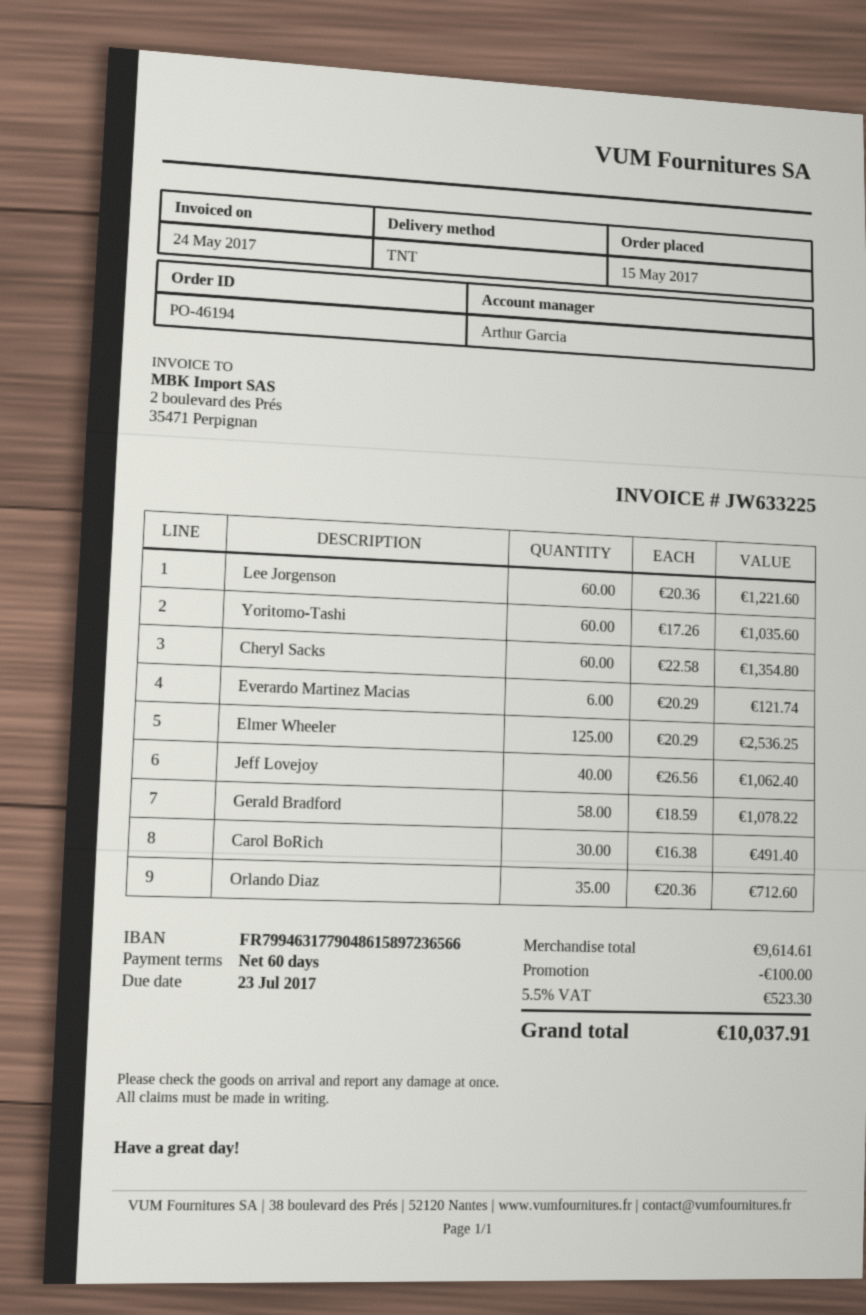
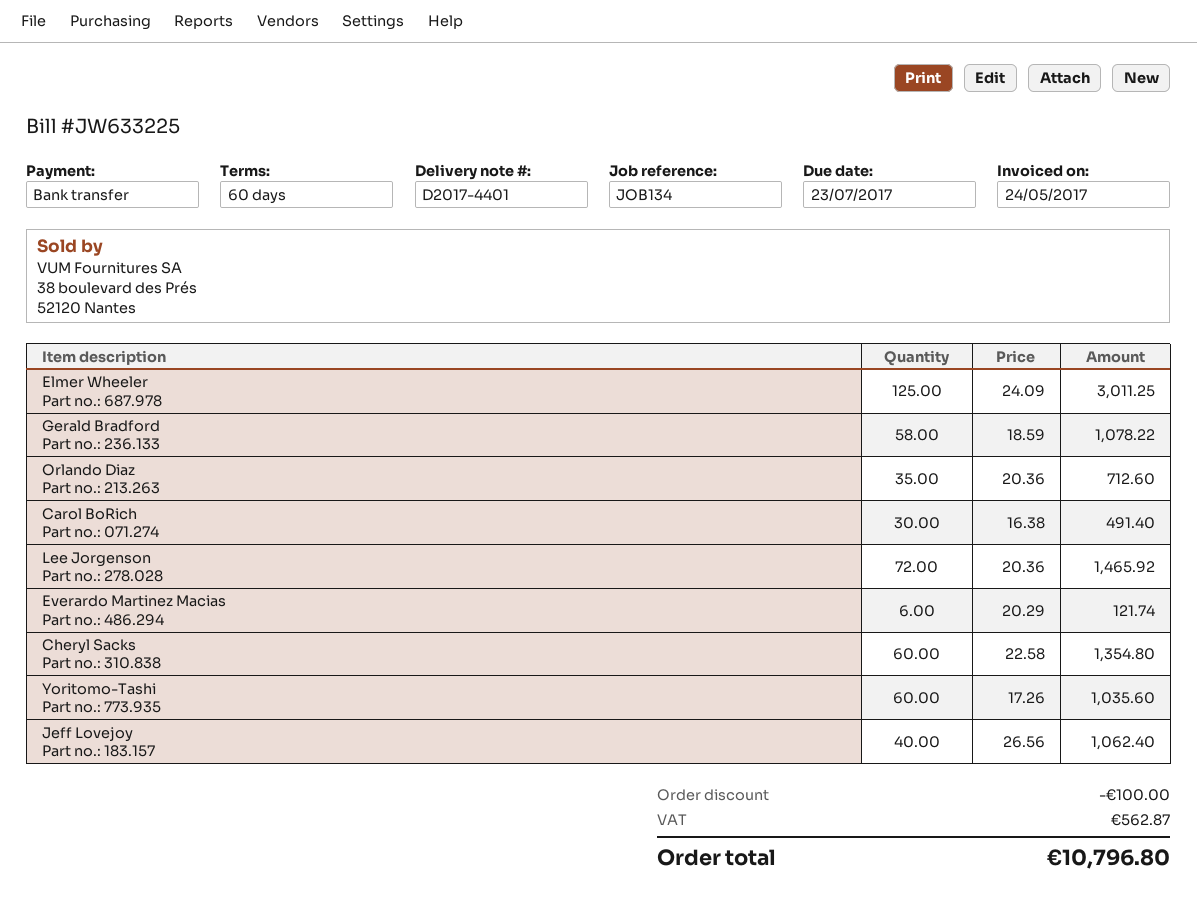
Lee Jorgenson: 60 x 20.36 = 1221.60 -> 72 x 20.36 = 1465.92
Elmer Wheeler: 125 x 20.29 = 2536.25 -> 125 x 24.09 = 3011.25
tax: 523.30 -> 562.87
total: 10037.91 -> 10796.80

